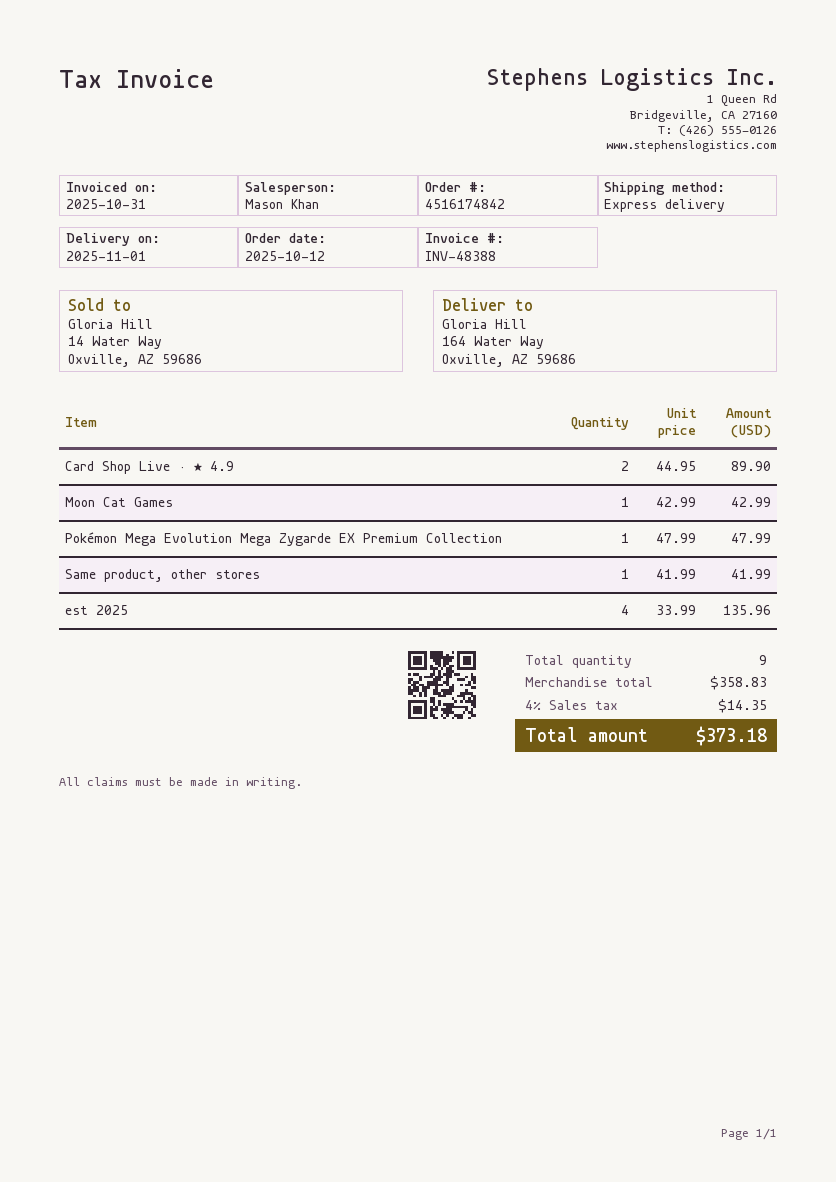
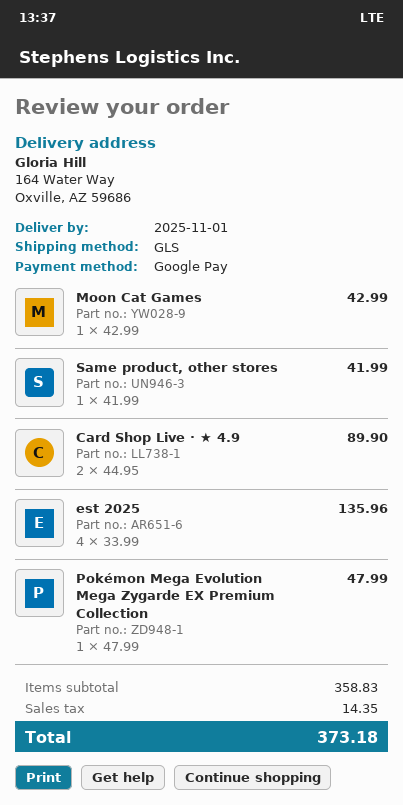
shipping method: express -> GLS

